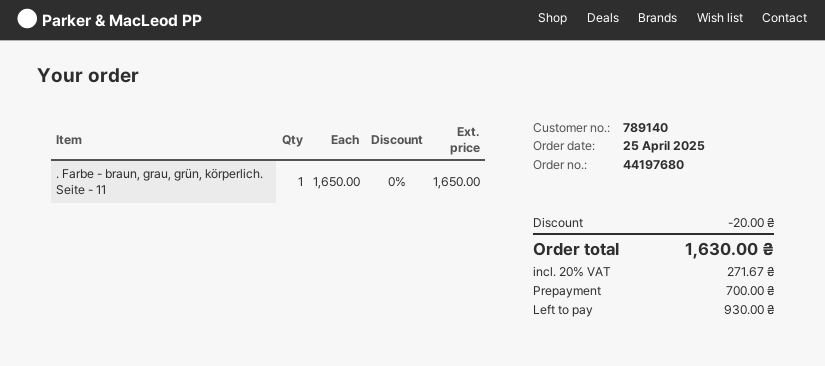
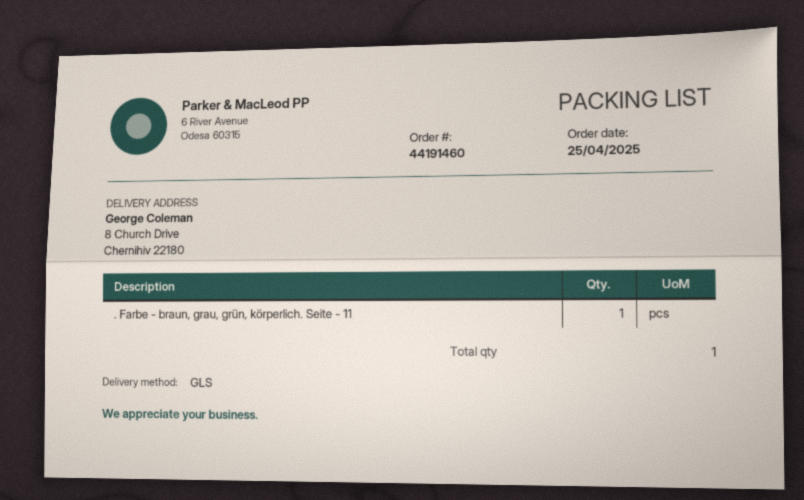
order number: 44197680 -> 44191460

